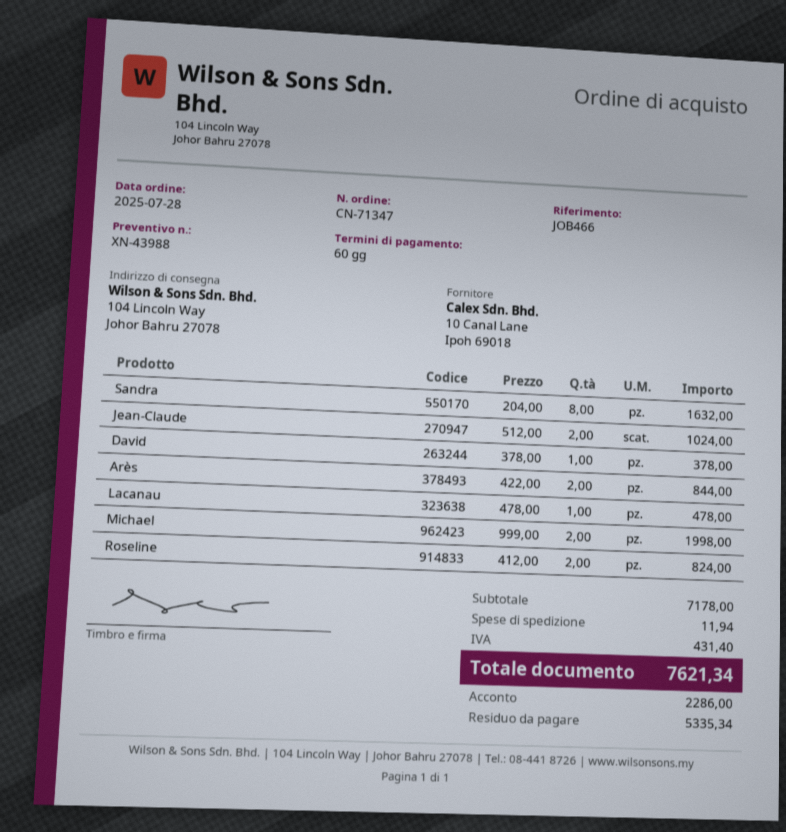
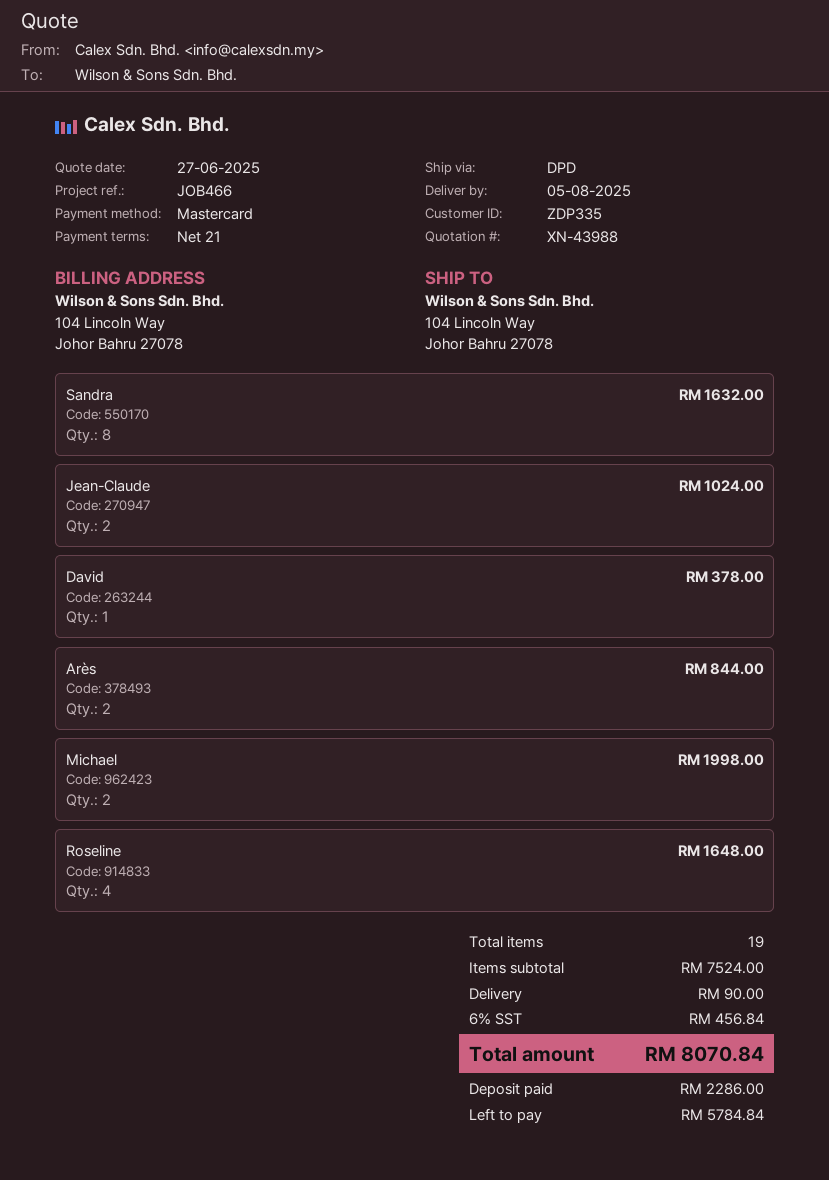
payment terms: 60 days -> 21 days
Lacanau: 1 for 478.00 -> none
Roseline: 2 for 824.00 -> 4 for 1648.00
subtotal: 7178.00 -> 7524.00
shipping: 11.94 -> 90.00
tax: 431.40 -> 456.84
total: 7621.34 -> 8070.84
balance: 5335.34 -> 5784.84

